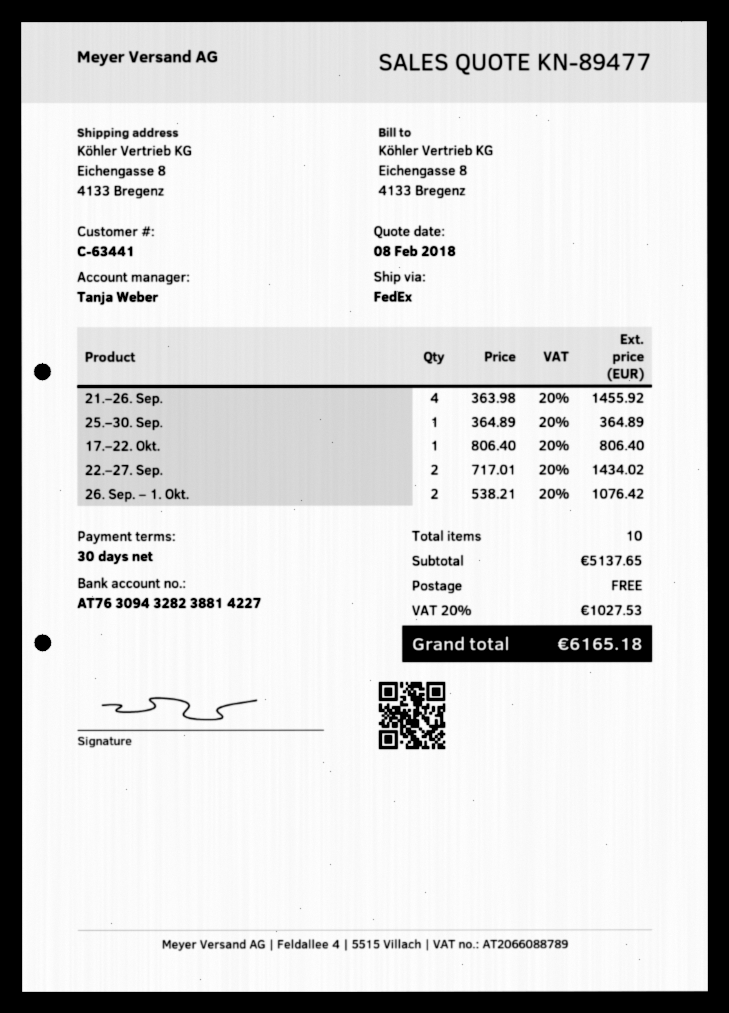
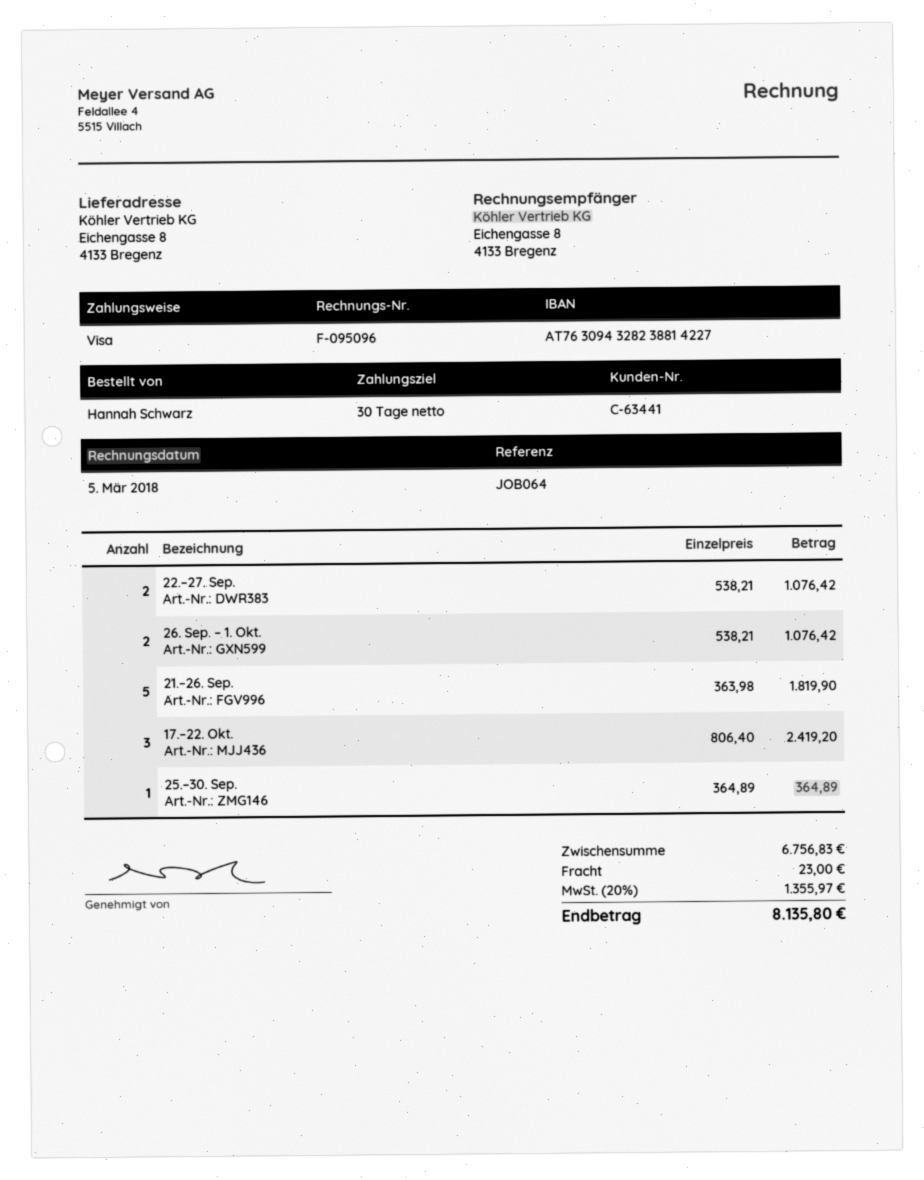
21.–26. Sep.: 4 x 363.98 = 1455.92 -> 5 x 363.98 = 1819.90
17.–22. Okt.: 1 x 806.40 = 806.40 -> 3 x 806.40 = 2419.20
22.–27. Sep.: 2 x 717.01 = 1434.02 -> 2 x 538.21 = 1076.42
subtotal: 5137.65 -> 6756.83
shipping: 0.00 -> 23.00
tax: 20% = 1027.53 -> 20% = 1355.97
total: 6165.18 -> 8135.80

